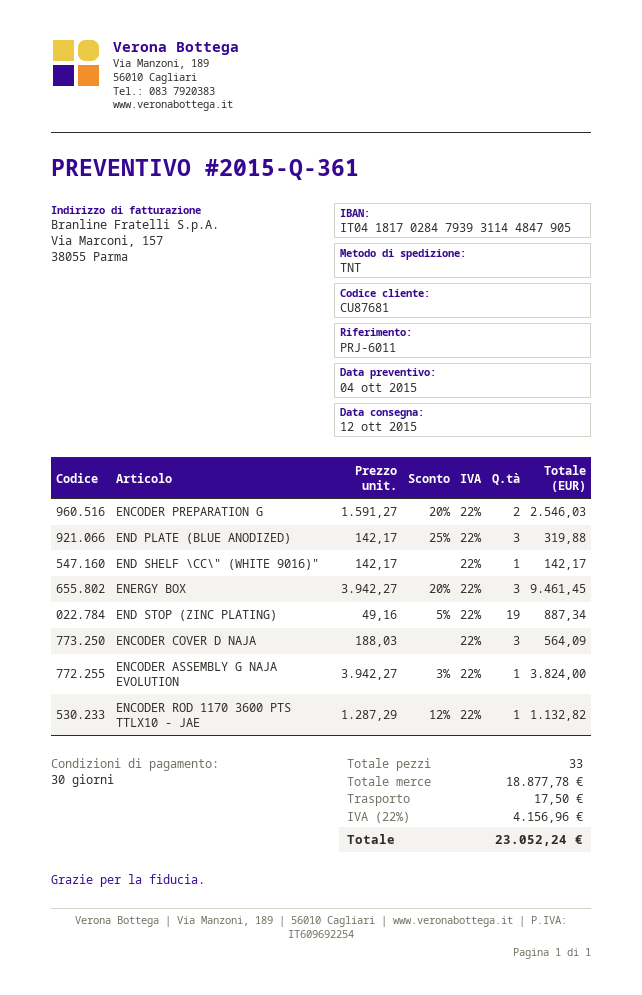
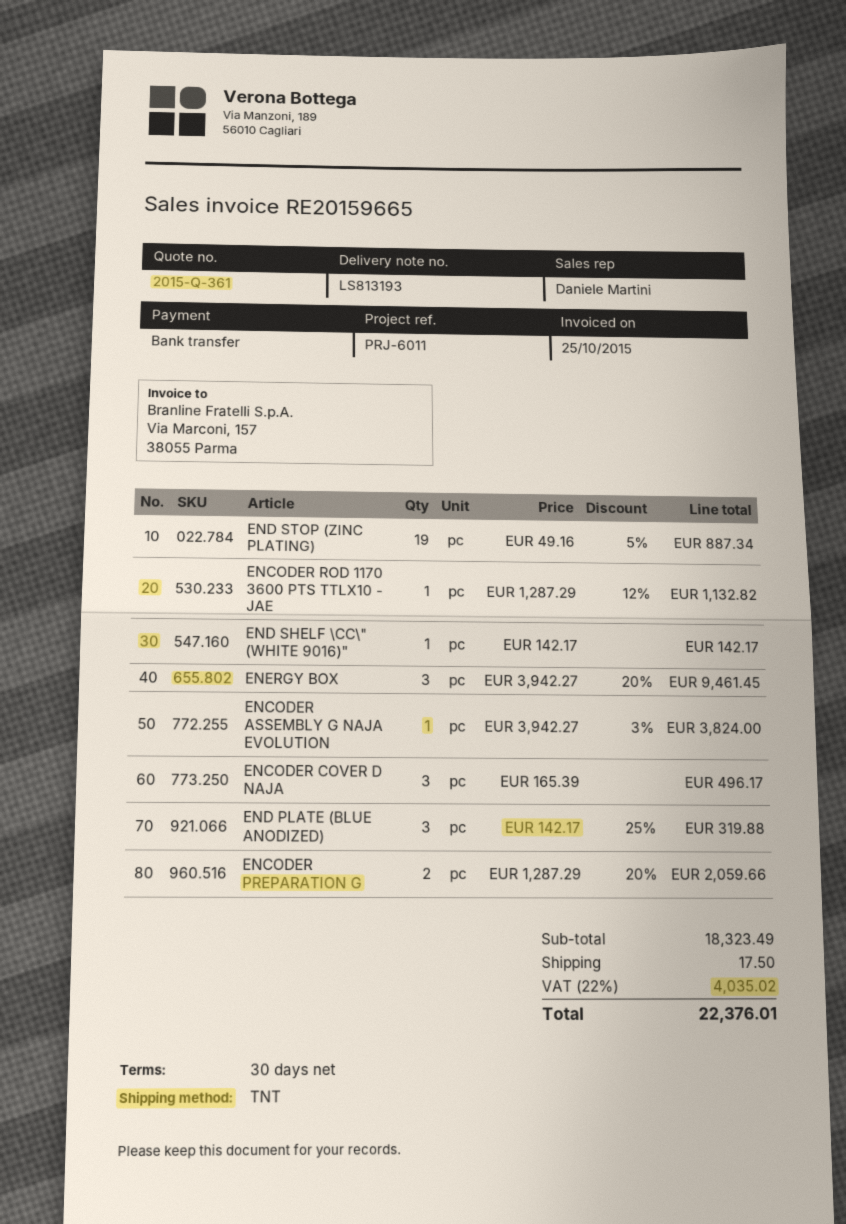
ENCODER PREPARATION G: 2 x 1591.27 - 20% = 2546.03 -> 2 x 1287.29 - 20% = 2059.66
ENCODER COVER D NAJA: 3 x 188.03 = 564.09 -> 3 x 165.39 = 496.17
subtotal: 18877.78 -> 18323.49
tax: 22% = 4156.96 -> 22% = 4035.02
total: 23052.24 -> 22376.01

